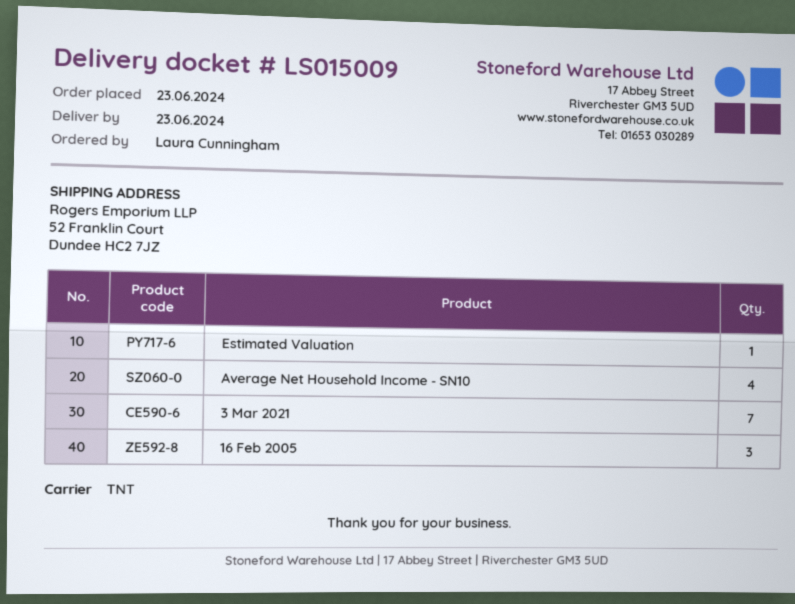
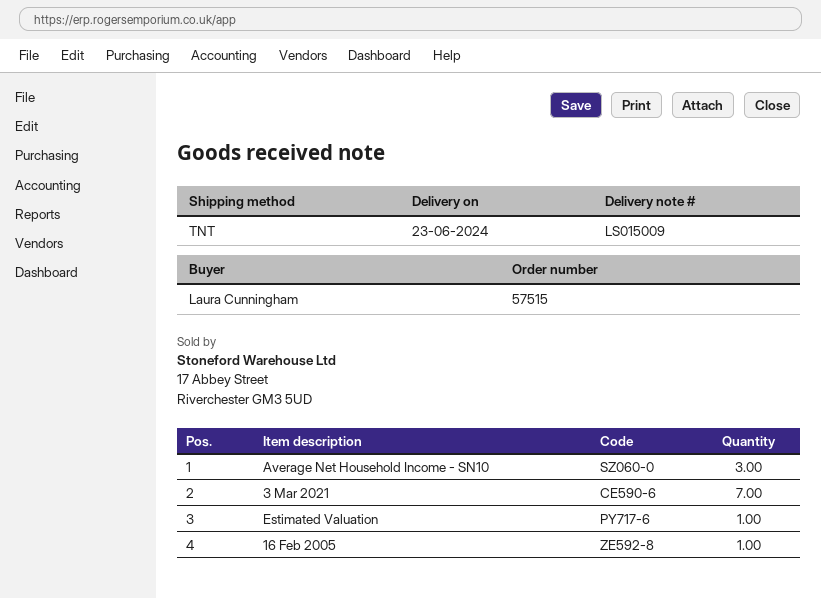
Average Net Household Income - SN10: 4 -> 3
16 Feb 2005: 3 -> 1

